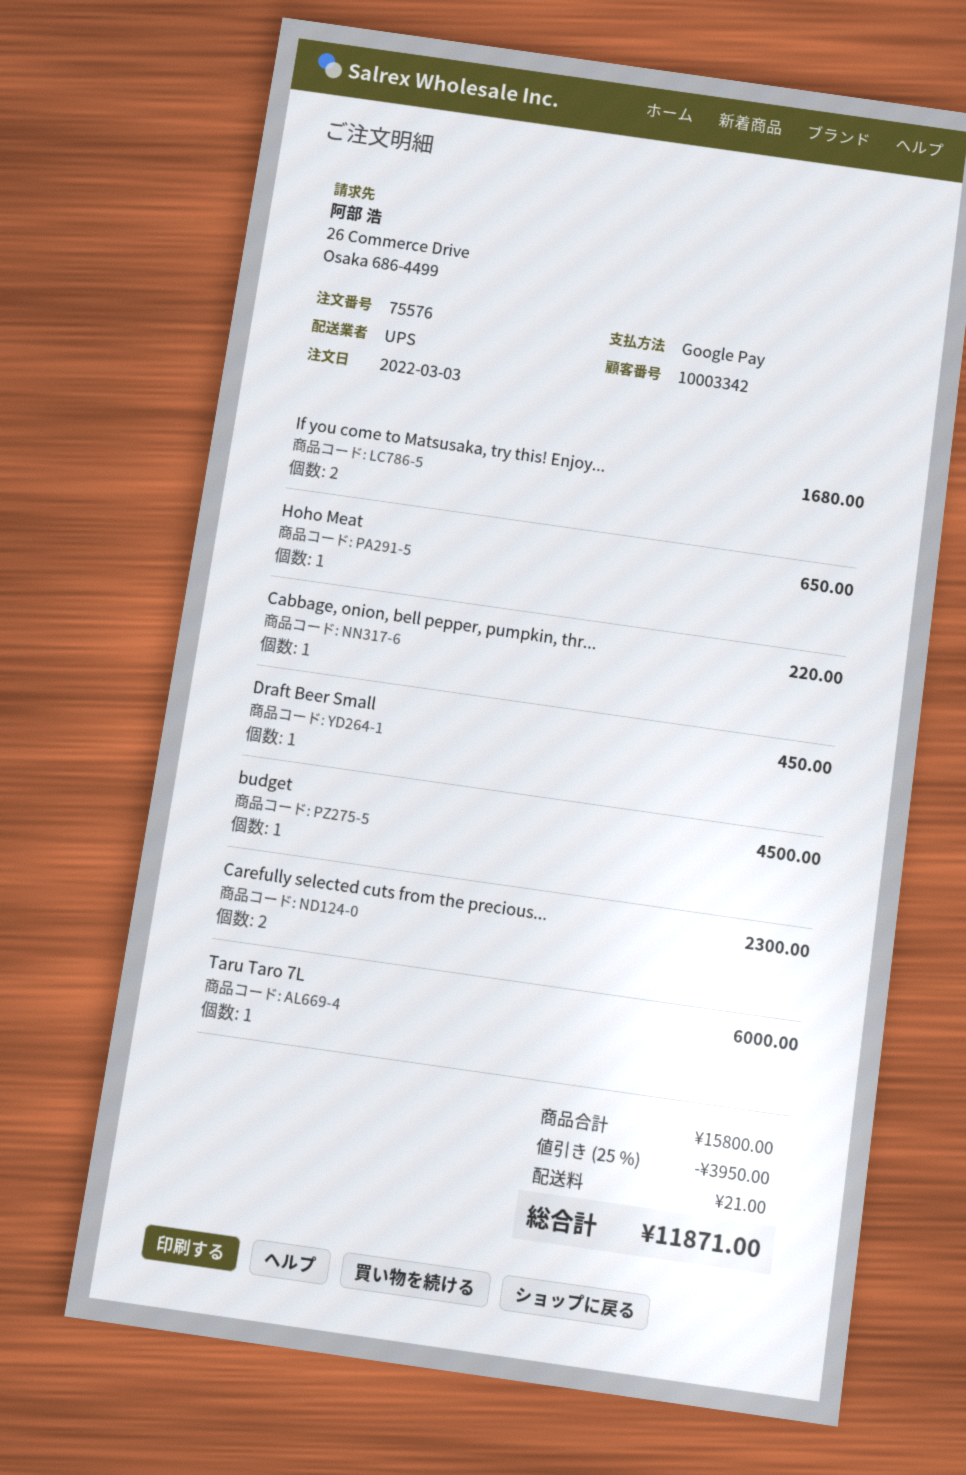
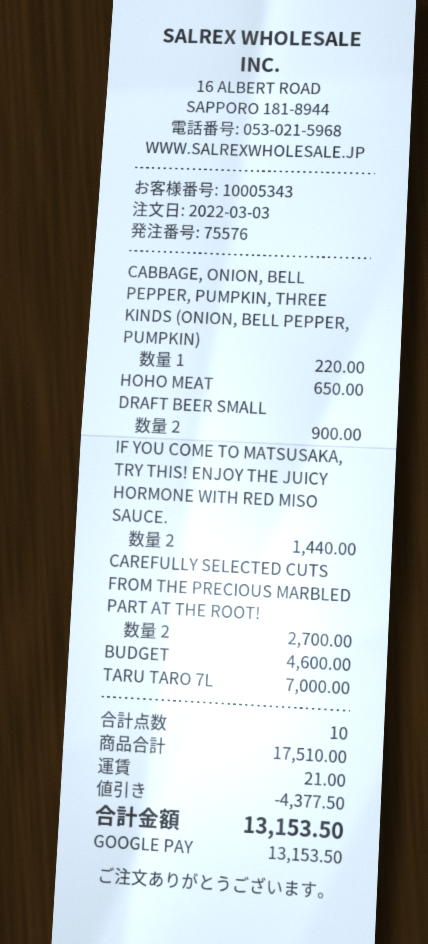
customer number: 10003342 -> 10005343
If you come to Matsusaka, try this! Enjoy...: 2 for 1680.00 -> 2 for 1440.00
Draft Beer Small: 1 for 450.00 -> 2 for 900.00
budget: 1 for 4500.00 -> 1 for 4600.00
Carefully selected cuts from the precious...: 2 for 2300.00 -> 2 for 2700.00
Taru Taro 7L: 1 for 6000.00 -> 1 for 7000.00
subtotal: 15800.00 -> 17510.00
discount: 3950.00 -> 4377.50
total: 11871.00 -> 13153.50

